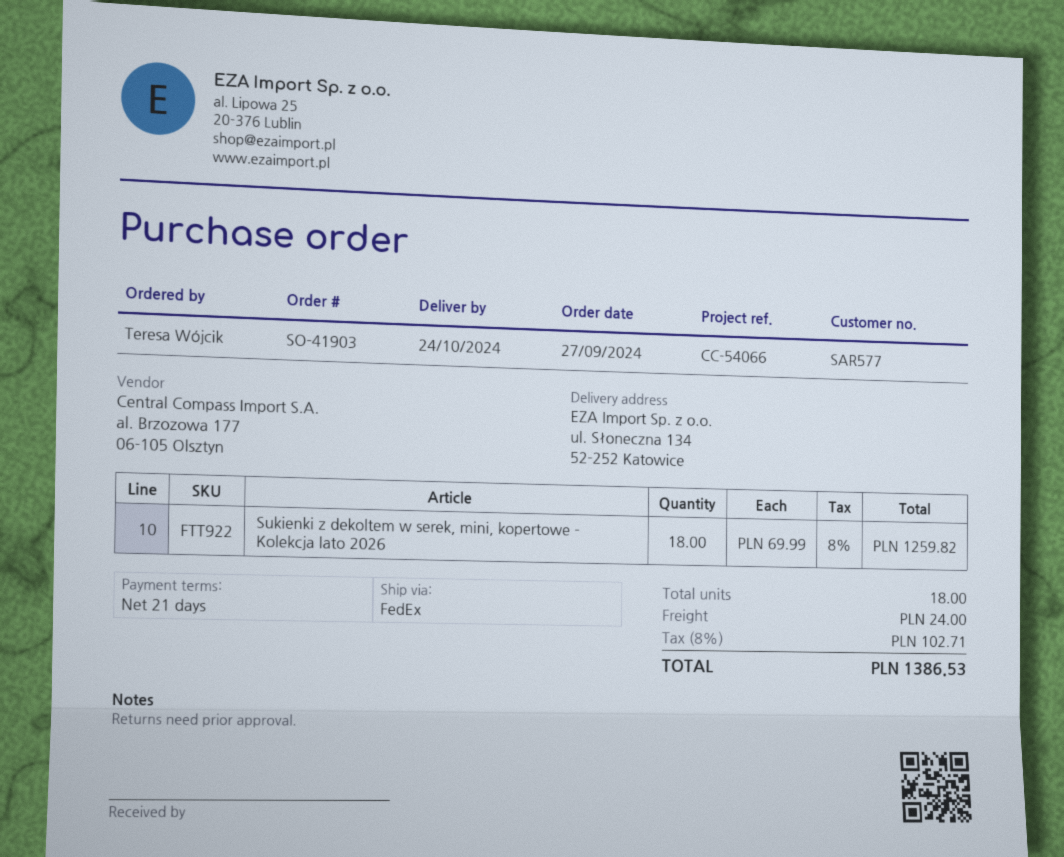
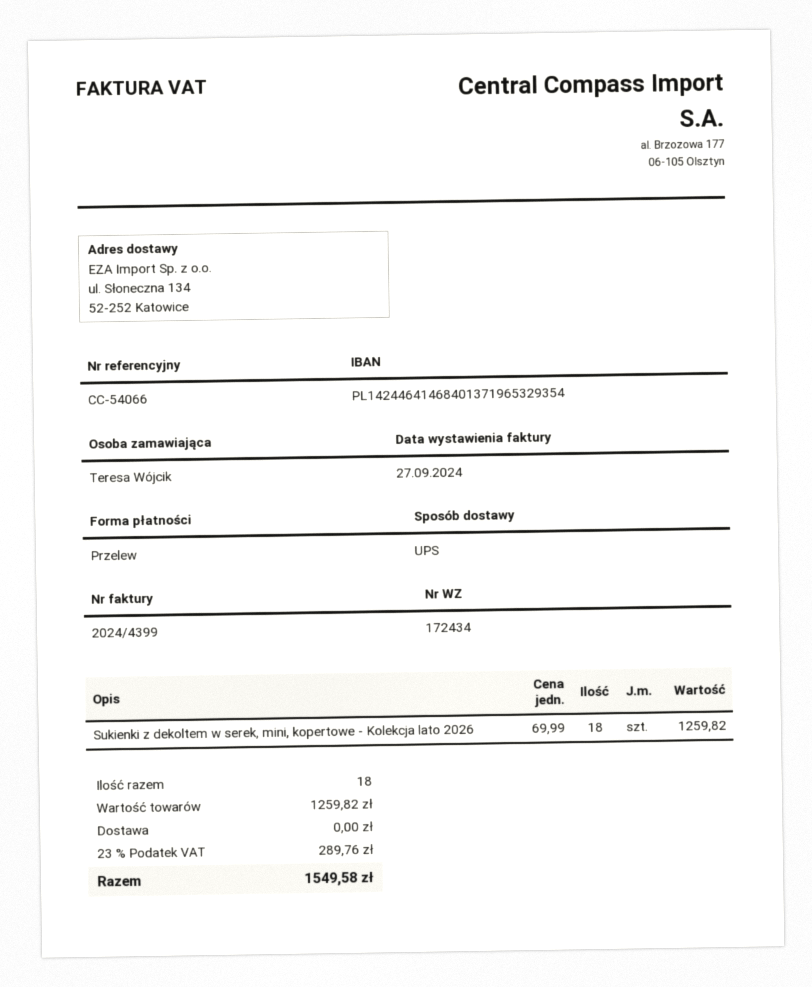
shipping method: FedEx -> UPS
shipping: 24.00 -> 0.00
tax: 8% = 102.71 -> 23% = 289.76
total: 1386.53 -> 1549.58

